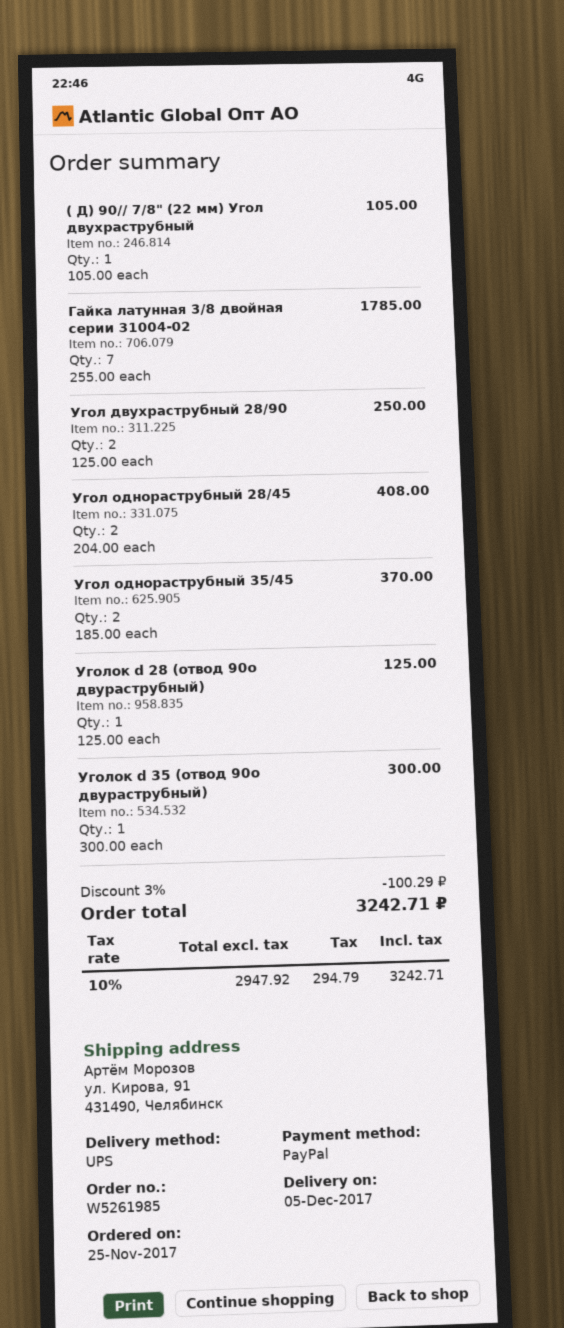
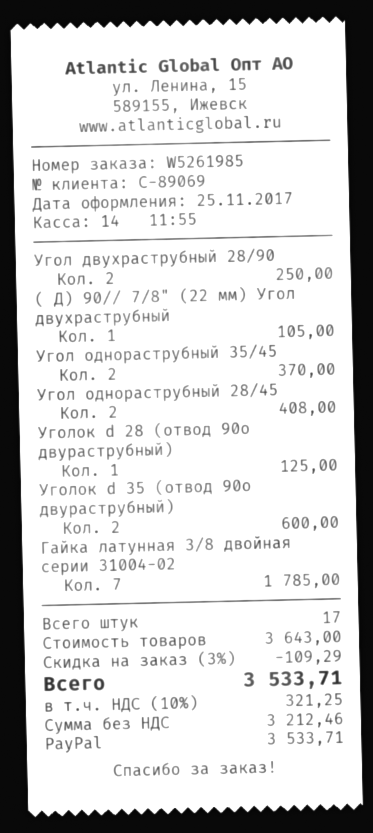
Уголок d 35 (отвод 90о двураструбный): 1 for 300.00 -> 2 for 600.00
discount: 3% = 100.29 -> 3% = 109.29
net: 2947.92 -> 3212.46
tax: 10% = 294.79 -> 10% = 321.25
total: 3242.71 -> 3533.71

